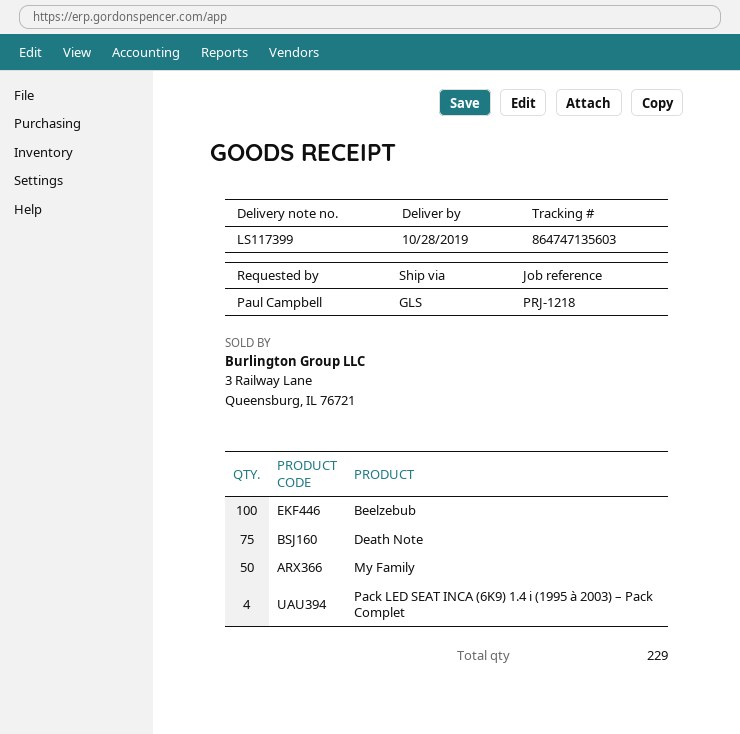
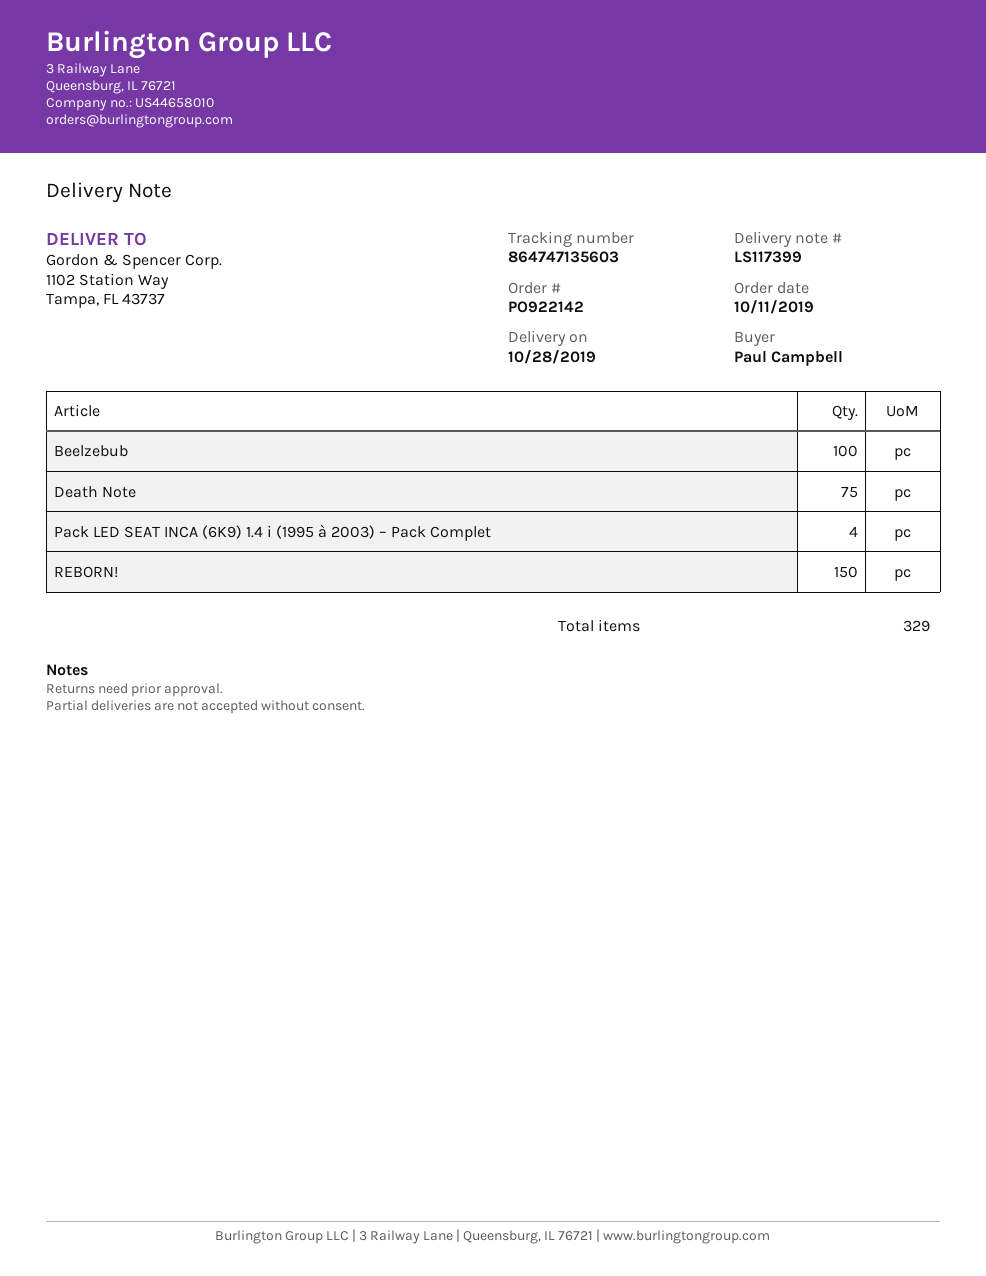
My Family: 50 -> none
REBORN!: none -> 150
total quantity: 229 -> 329

